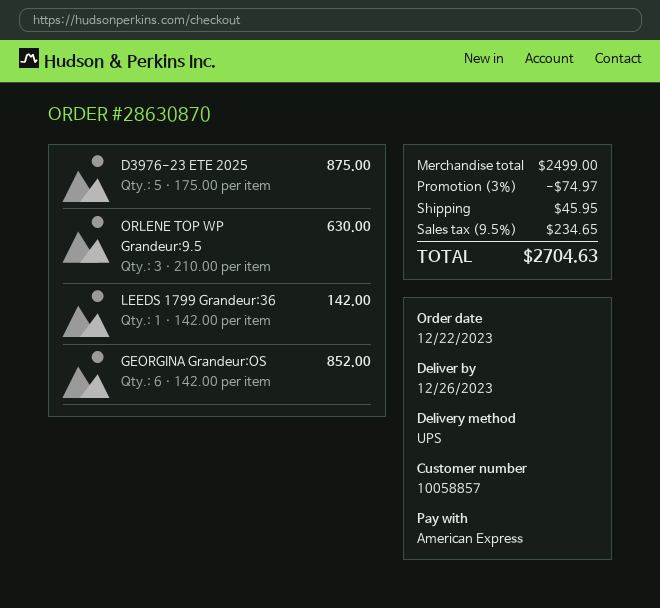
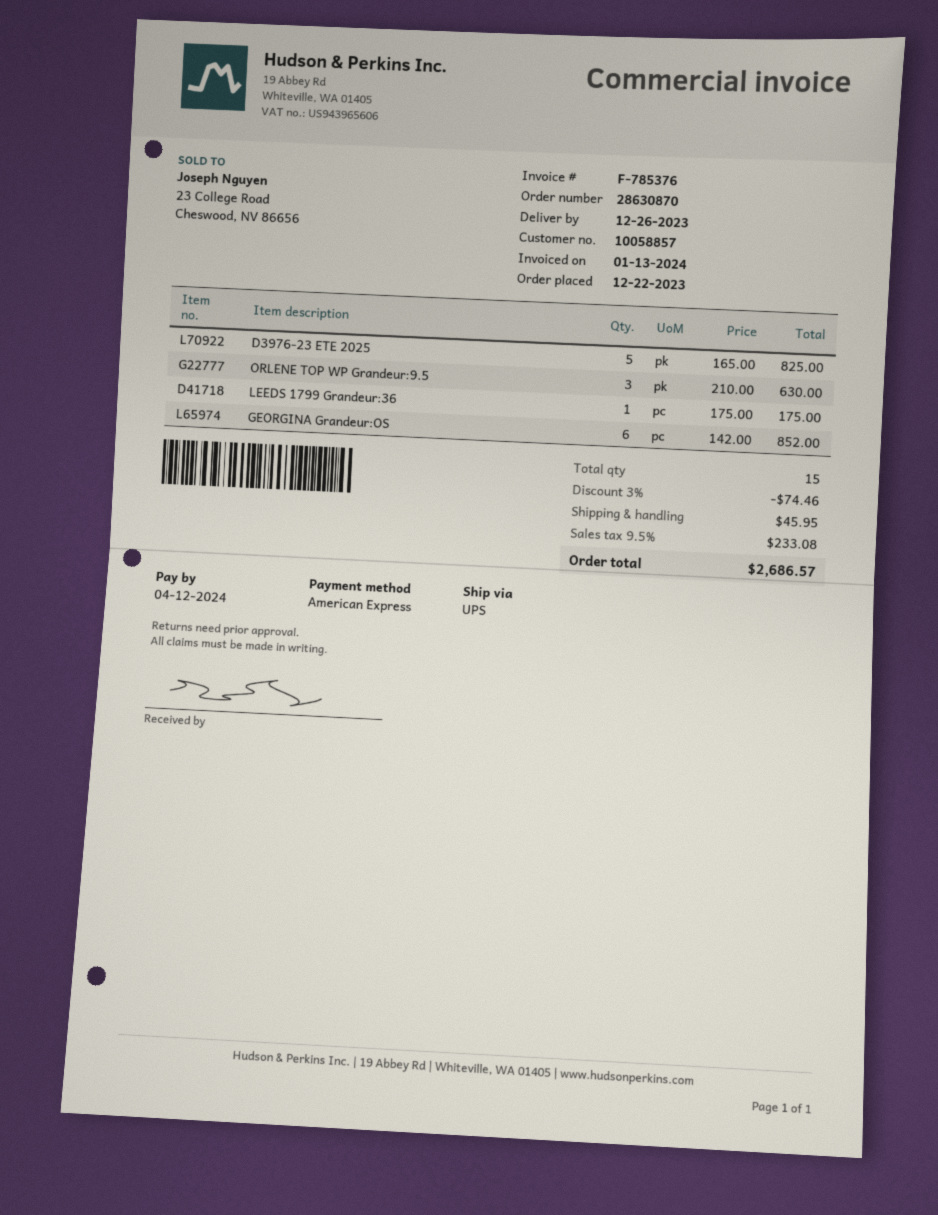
D3976-23 ETE 2025: 5 x 175.00 = 875.00 -> 5 x 165.00 = 825.00
LEEDS 1799 Grandeur:36: 1 x 142.00 = 142.00 -> 1 x 175.00 = 175.00
discount: 3% = 74.97 -> 3% = 74.46
tax: 9.5% = 234.65 -> 9.5% = 233.08
total: 2704.63 -> 2686.57

